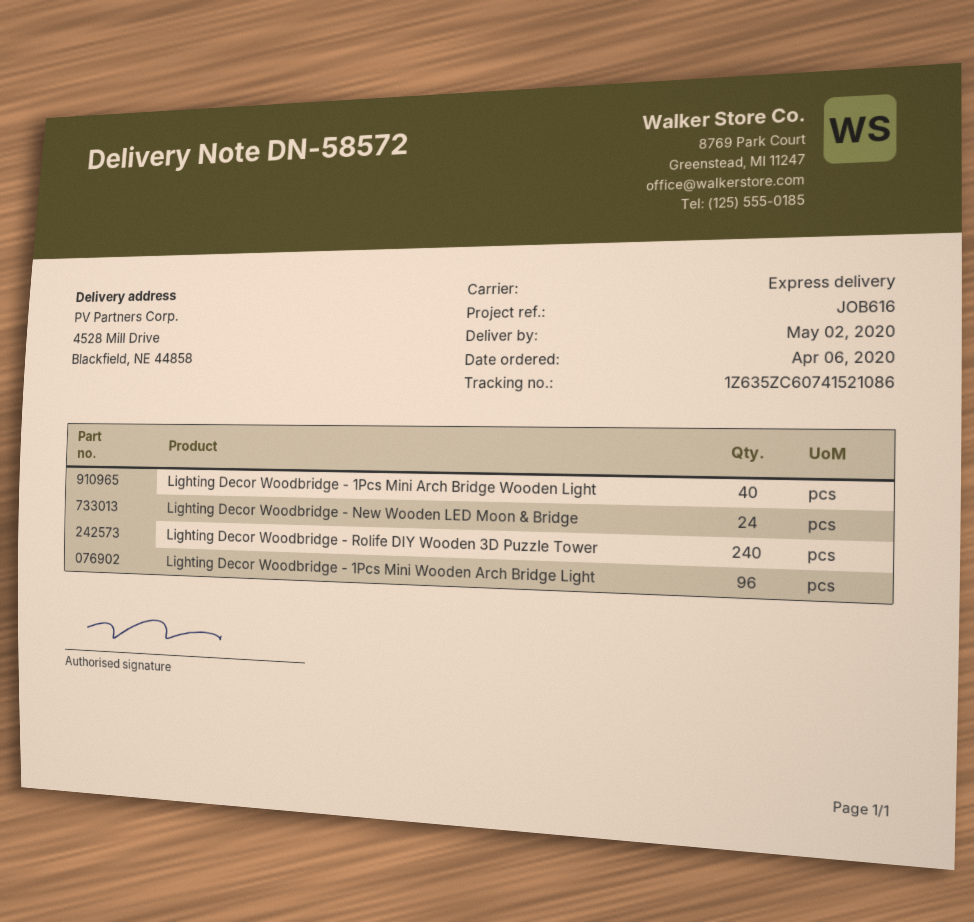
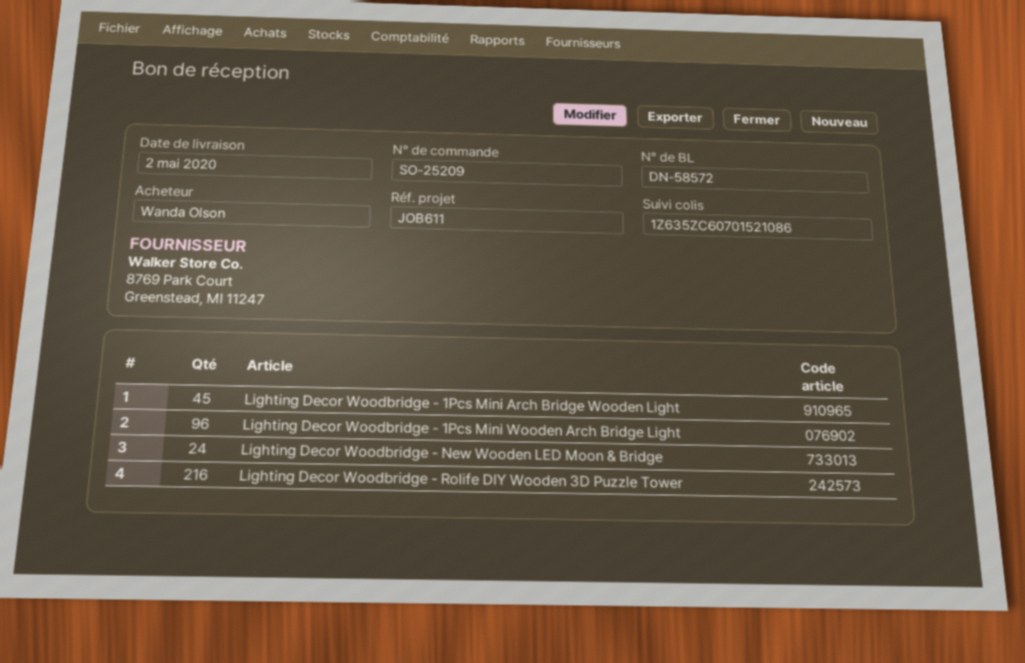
reference: JOB616 -> JOB611
tracking number: 1Z635ZC60741521086 -> 1Z635ZC60701521086
Lighting Decor Woodbridge - 1Pcs Mini Arch Bridge Wooden Light: 40 -> 45
Lighting Decor Woodbridge - Rolife DIY Wooden 3D Puzzle Tower: 240 -> 216

